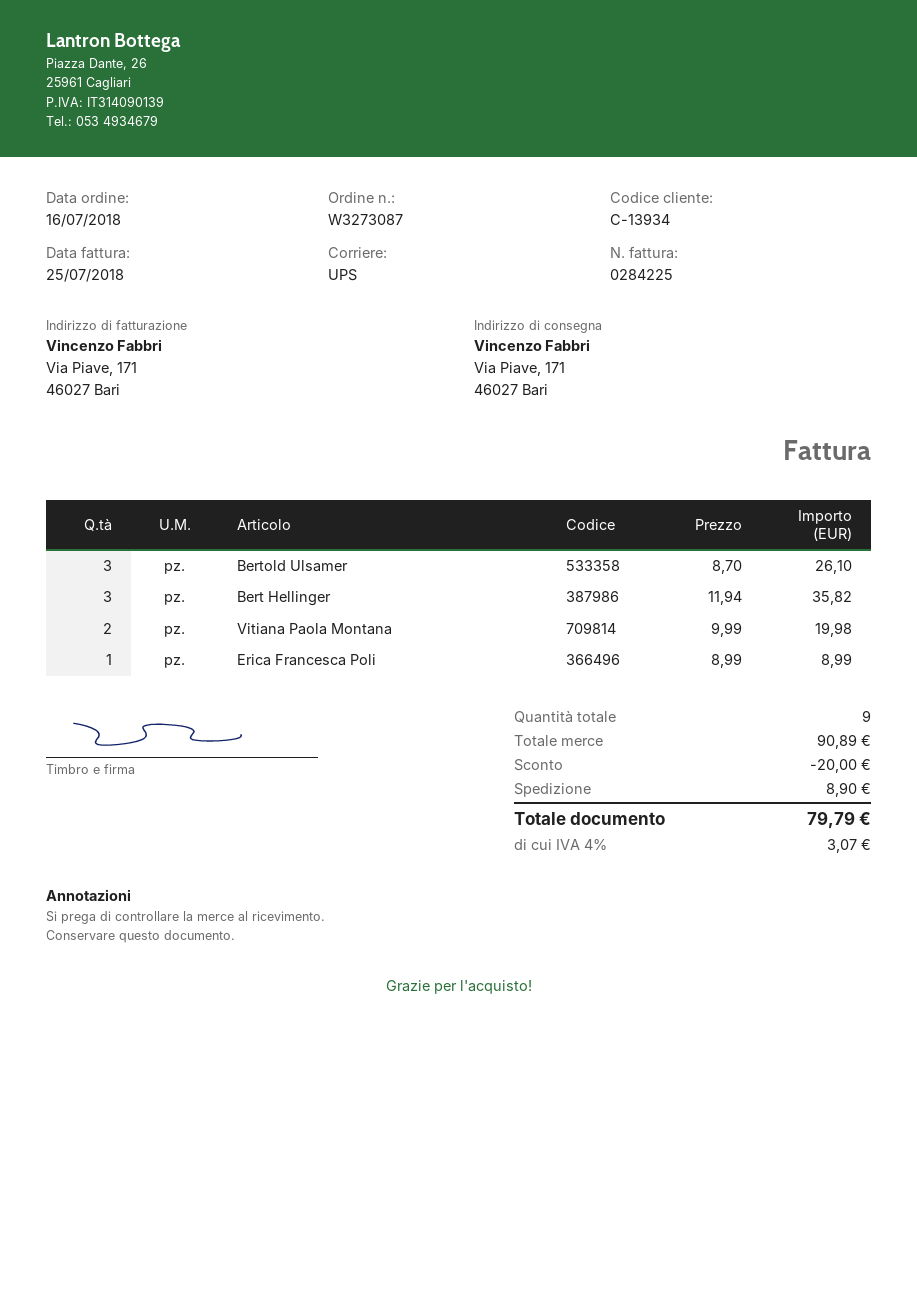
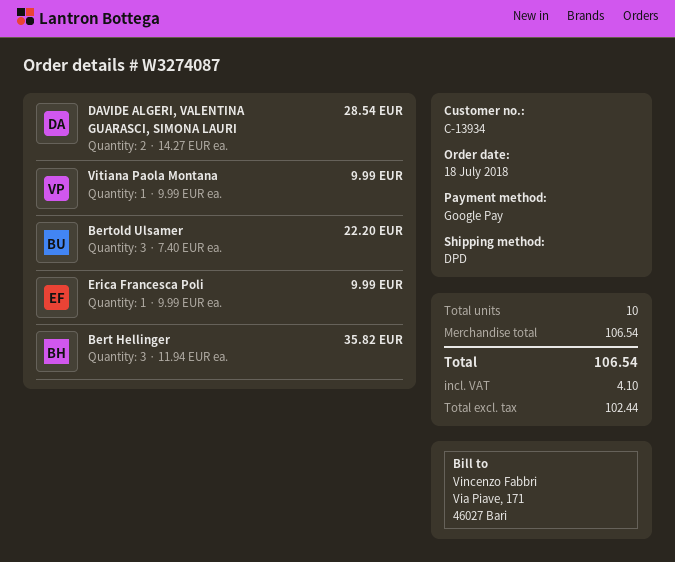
order number: W3273087 -> W3274087
order date: 2018-07-16 -> 2018-07-18
shipping method: UPS -> DPD
Bertold Ulsamer: 3 x 8.70 = 26.10 -> 3 x 7.40 = 22.20
Vitiana Paola Montana: 2 x 9.99 = 19.98 -> 1 x 9.99 = 9.99
Erica Francesca Poli: 1 x 8.99 = 8.99 -> 1 x 9.99 = 9.99
DAVIDE ALGERI, VALENTINA GUARASCI, SIMONA LAURI: none -> 2 x 14.27 = 28.54
total quantity: 9 -> 10
subtotal: 90.89 -> 106.54
discount: 20.00 -> none
shipping: 8.90 -> none
tax: 3.07 -> 4.10
total: 79.79 -> 106.54

